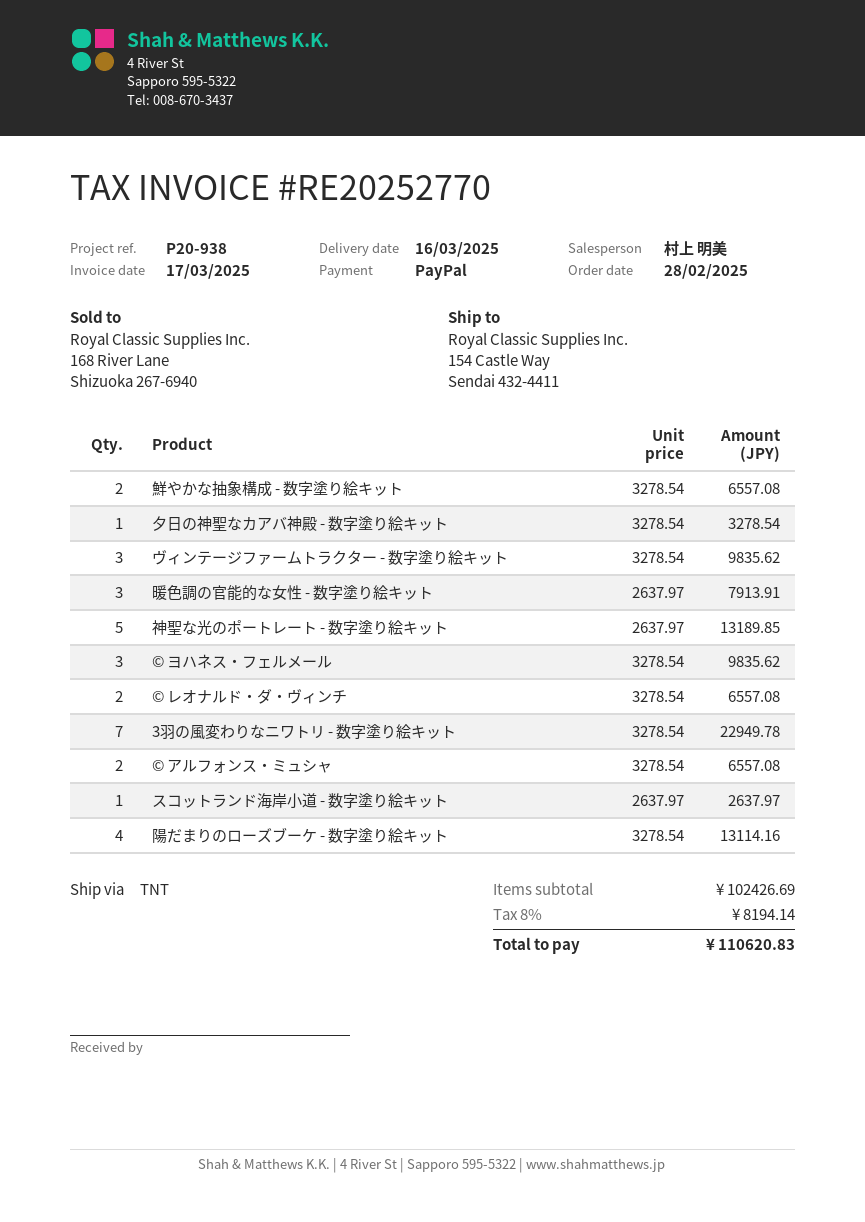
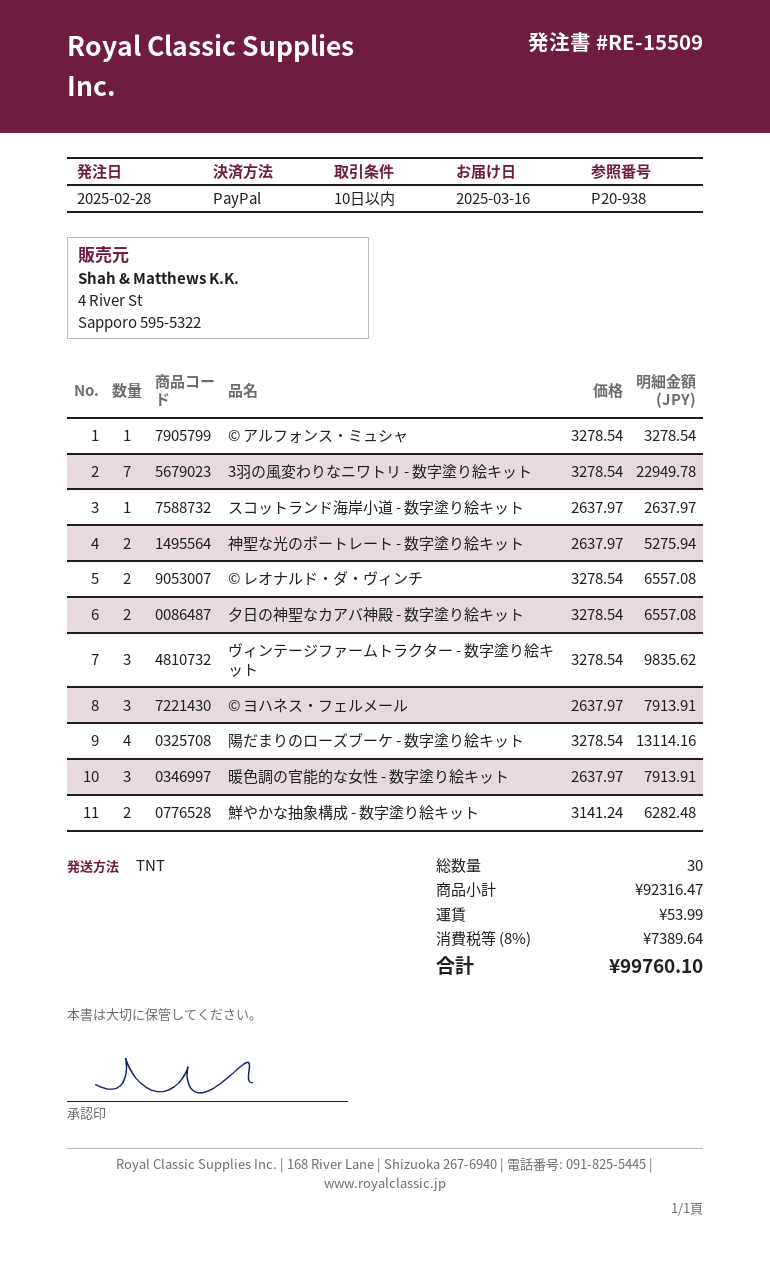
鮮やかな抽象構成 - 数字塗り絵キット: 2 x 3278.54 = 6557.08 -> 2 x 3141.24 = 6282.48
夕日の神聖なカアバ神殿 - 数字塗り絵キット: 1 x 3278.54 = 3278.54 -> 2 x 3278.54 = 6557.08
神聖な光のポートレート - 数字塗り絵キット: 5 x 2637.97 = 13189.85 -> 2 x 2637.97 = 5275.94
© ヨハネス・フェルメール: 3 x 3278.54 = 9835.62 -> 3 x 2637.97 = 7913.91
© アルフォンス・ミュシャ: 2 x 3278.54 = 6557.08 -> 1 x 3278.54 = 3278.54
subtotal: 102426.69 -> 92316.47
shipping: none -> 53.99
tax: 8% = 8194.14 -> 8% = 7389.64
total: 110620.83 -> 99760.10

